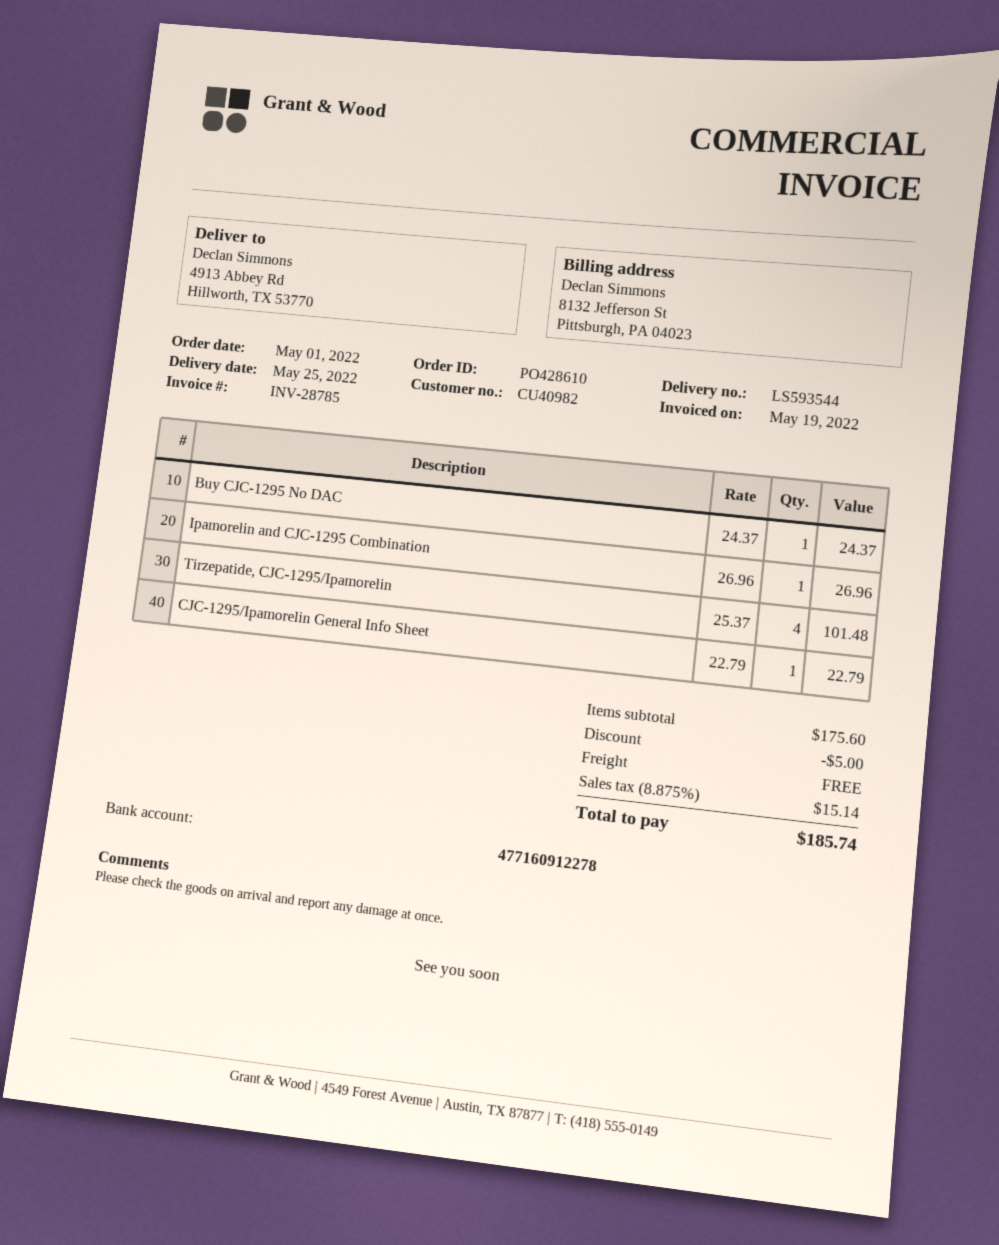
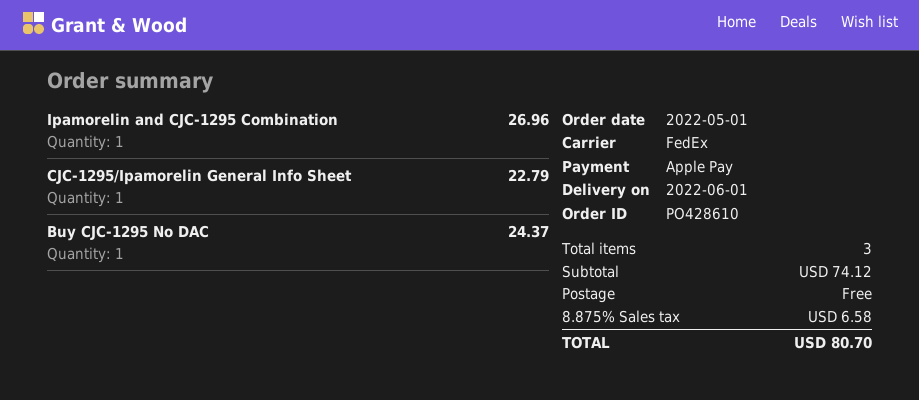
delivery date: 2022-05-25 -> 2022-06-01
Tirzepatide, CJC‑1295/Ipamorelin: 4 for 101.48 -> none
subtotal: 175.60 -> 74.12
discount: 5.00 -> none
tax: 8.875% = 15.14 -> 8.875% = 6.58
total: 185.74 -> 80.70

